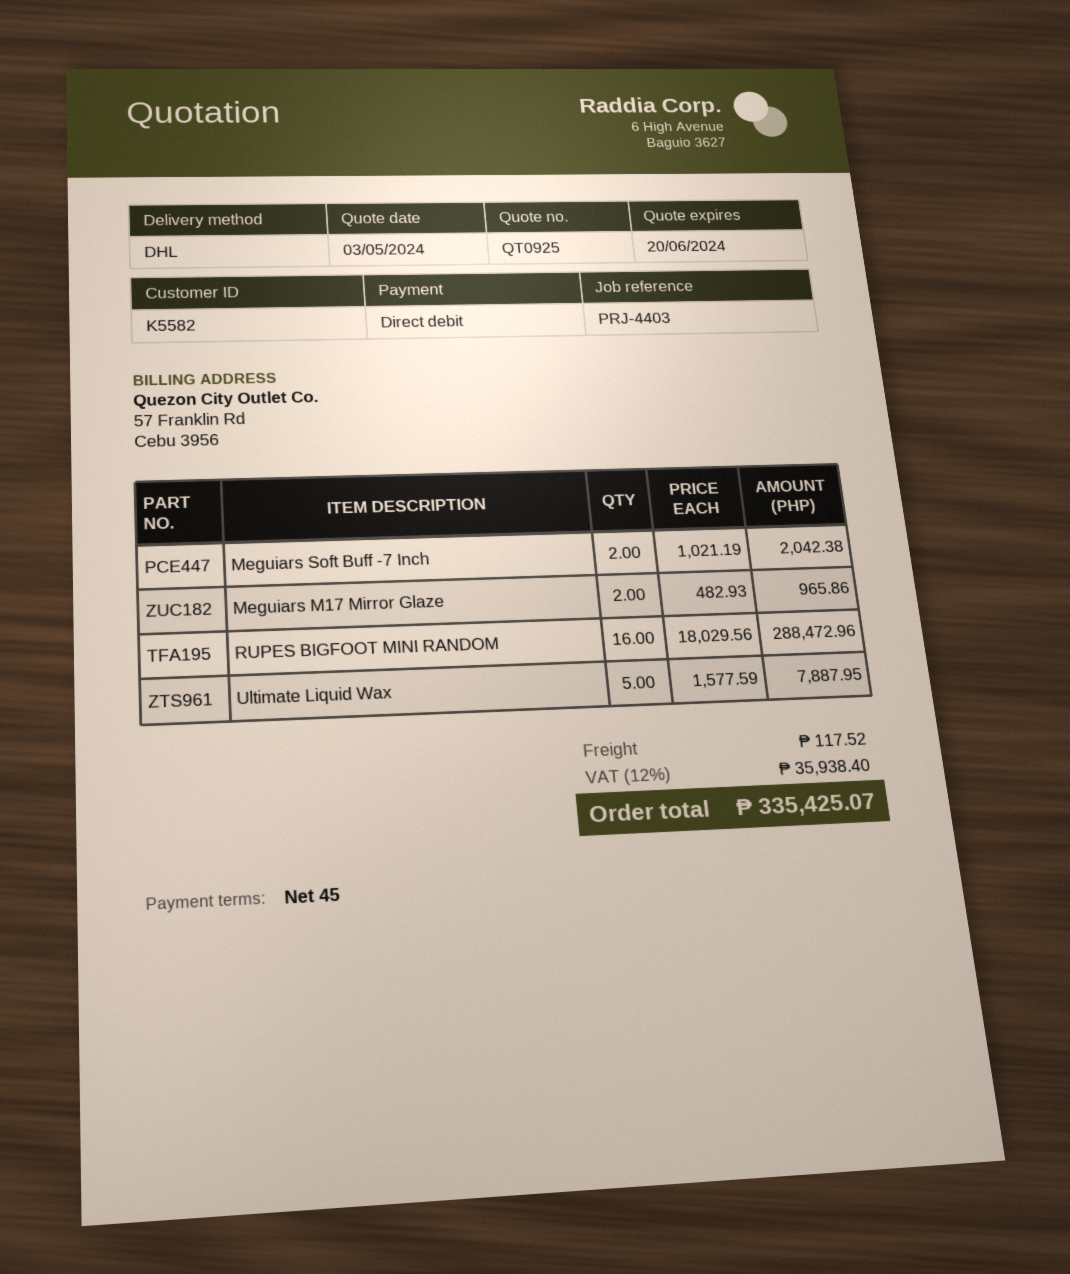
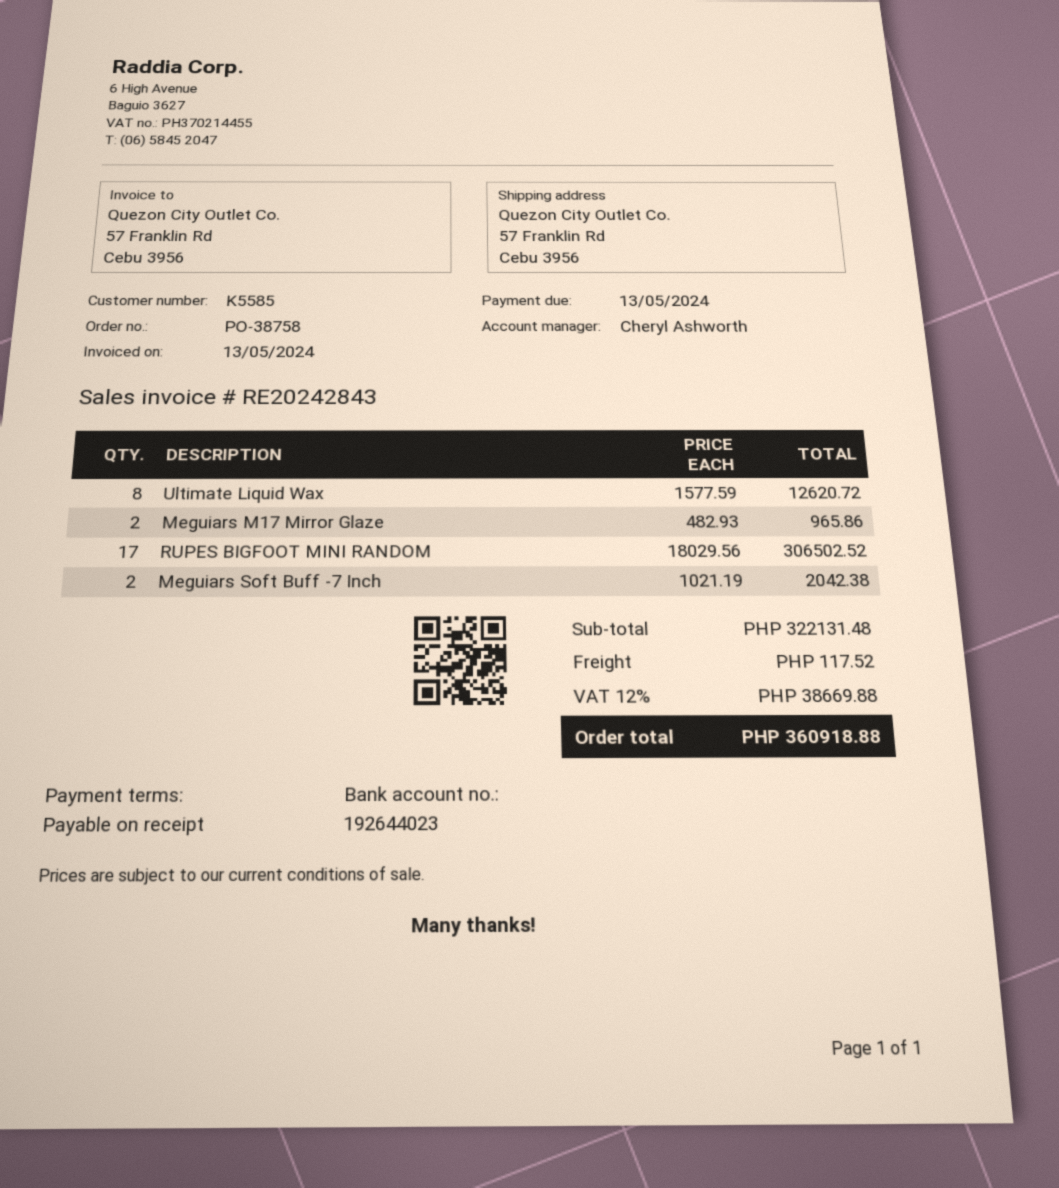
payment terms: 45 days -> on receipt
customer number: K5582 -> K5585
RUPES BIGFOOT MINI RANDOM: 16 x 18029.56 = 288472.96 -> 17 x 18029.56 = 306502.52
Ultimate Liquid Wax: 5 x 1577.59 = 7887.95 -> 8 x 1577.59 = 12620.72
tax: 12% = 35938.40 -> 12% = 38669.88
total: 335425.07 -> 360918.88

